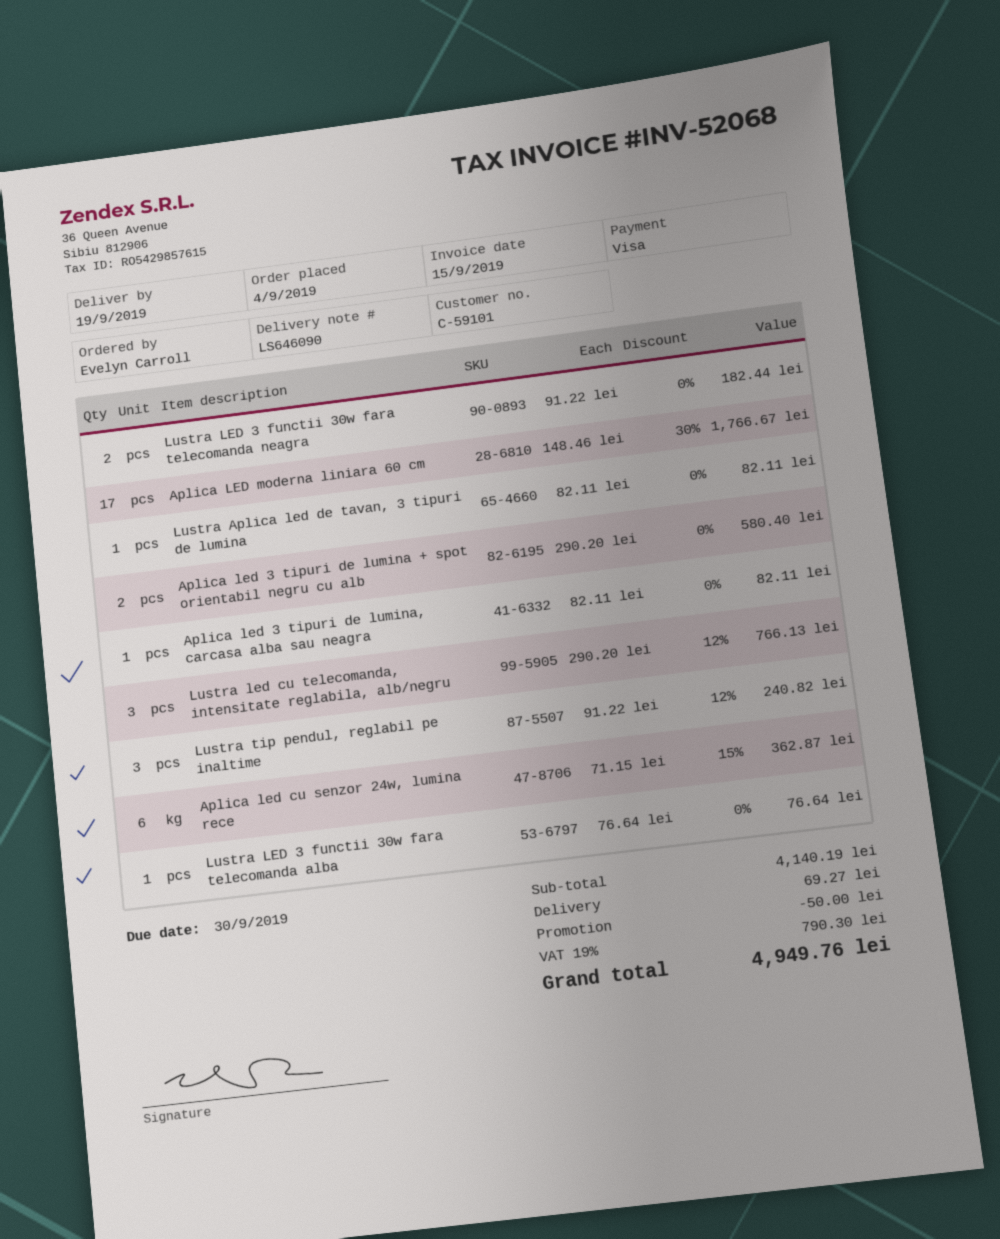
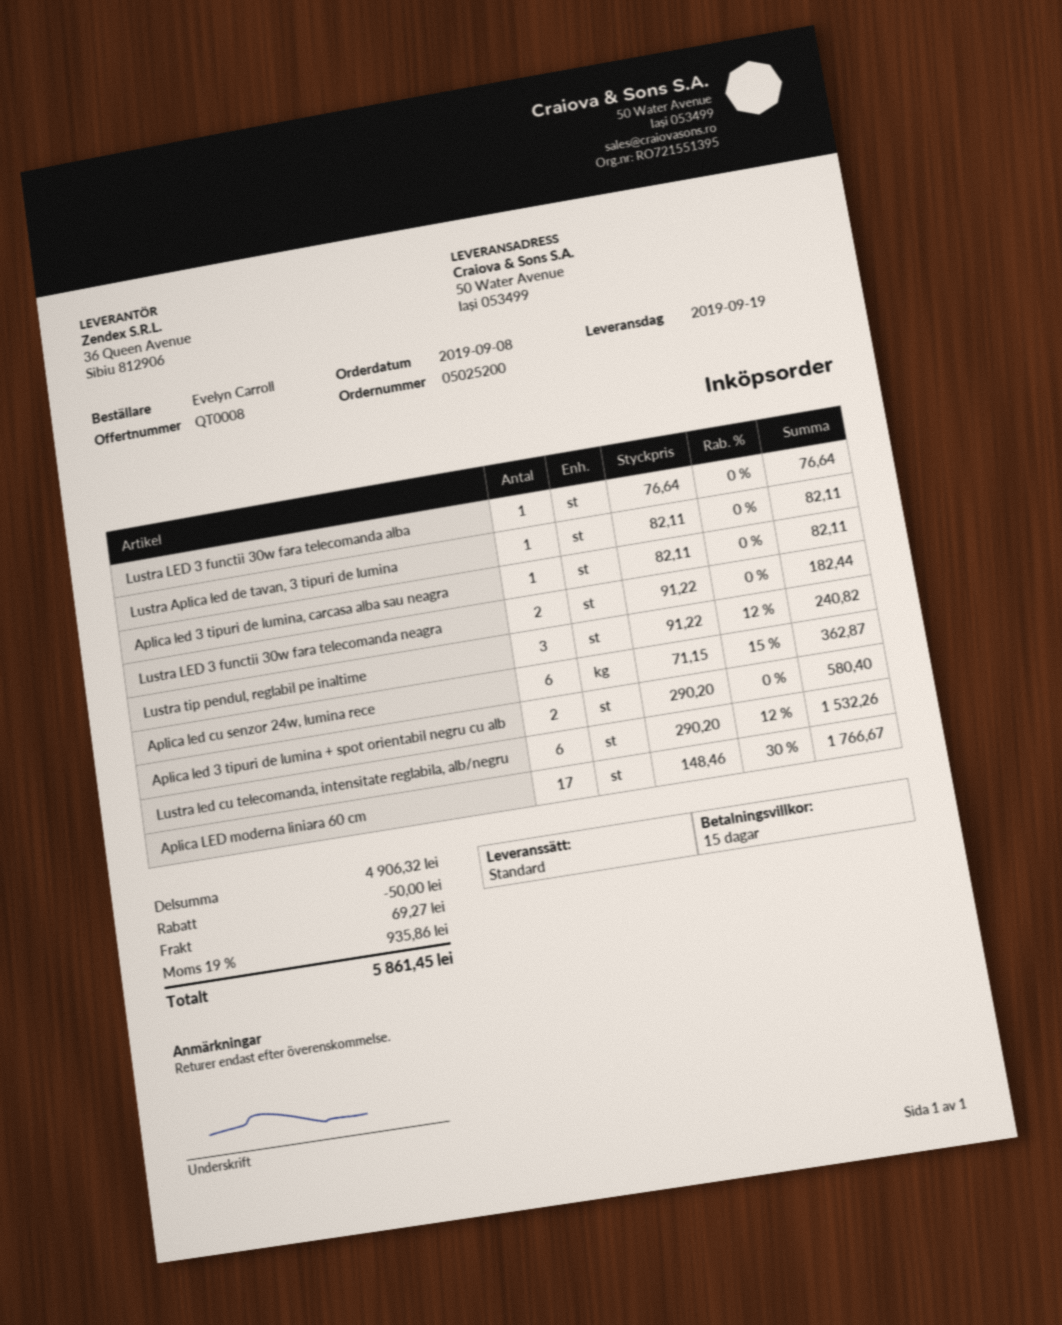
order date: 2019-09-04 -> 2019-09-08
Lustra led cu telecomanda, intensitate reglabila, alb/negru: 3 x 290.20 - 12% = 766.13 -> 6 x 290.20 - 12% = 1532.26
subtotal: 4140.19 -> 4906.32
tax: 19% = 790.30 -> 19% = 935.86
total: 4949.76 -> 5861.45

